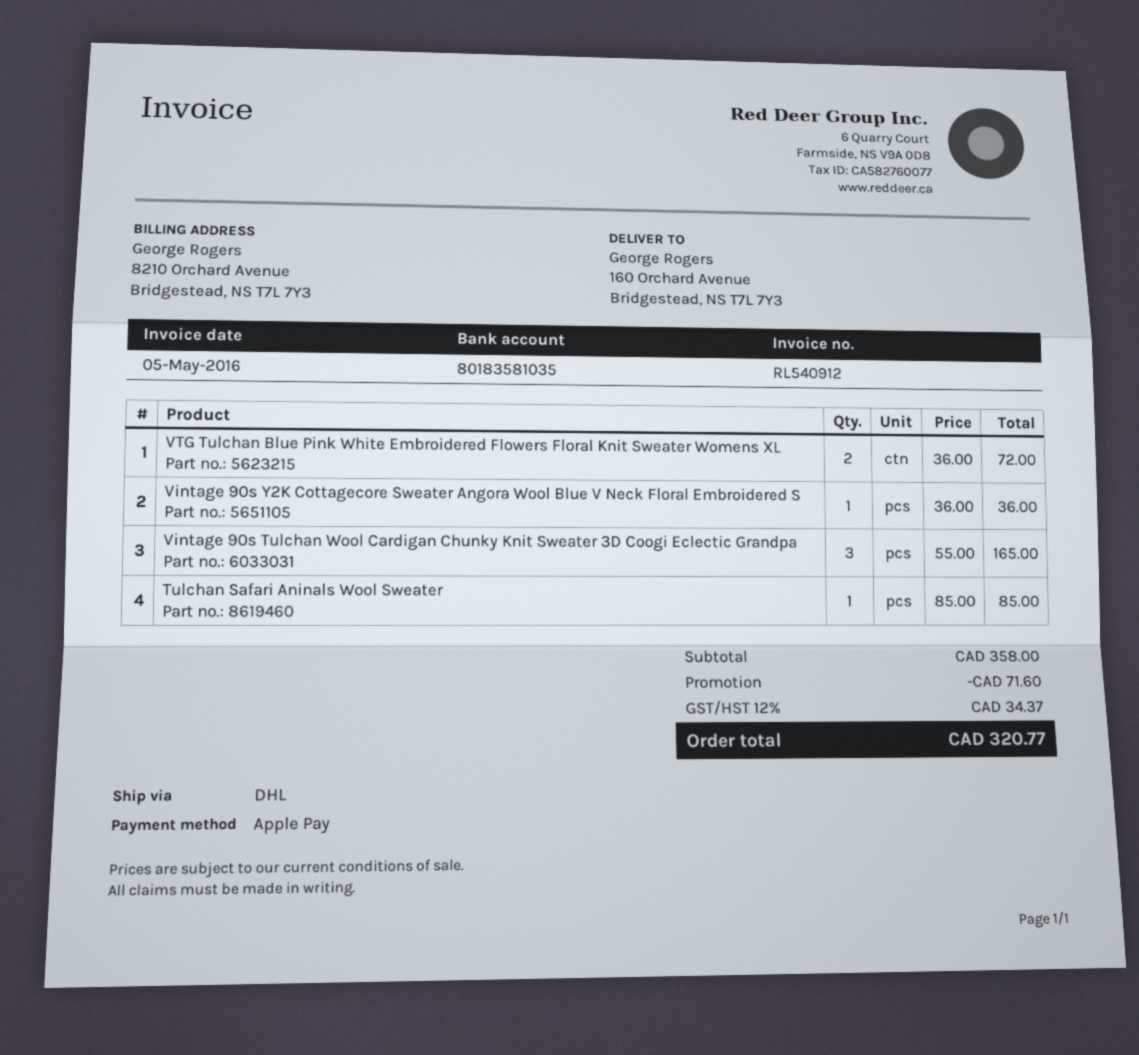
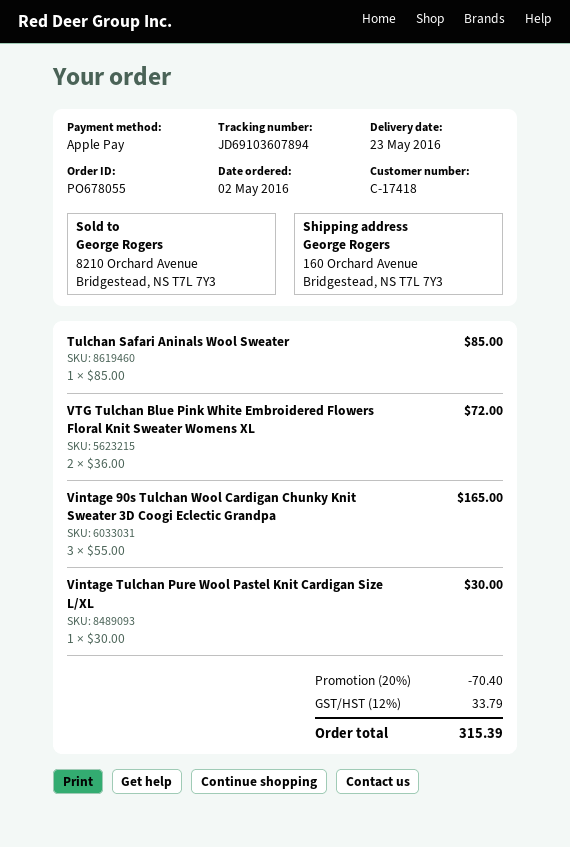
Vintage 90s Y2K Cottagecore Sweater Angora Wool Blue V Neck Floral Embroidered S: 1 x 36.00 = 36.00 -> none
Vintage Tulchan Pure Wool Pastel Knit Cardigan Size L/XL: none -> 1 x 30.00 = 30.00
discount: 71.60 -> 70.40
tax: 12% = 34.37 -> 12% = 33.79
total: 320.77 -> 315.39

